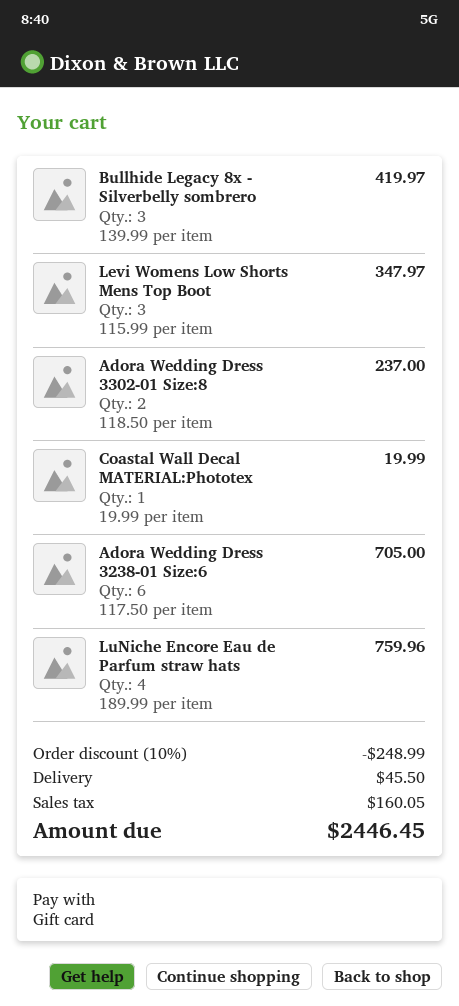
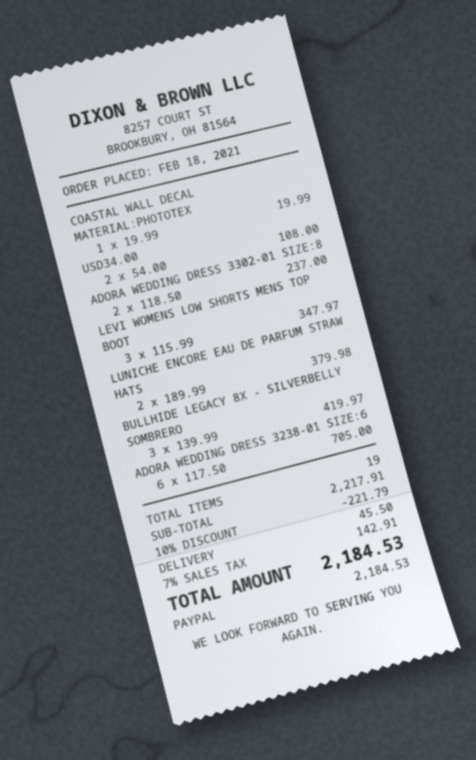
payment method: gift card -> PayPal
LuNiche Encore Eau de Parfum straw hats: 4 x 189.99 = 759.96 -> 2 x 189.99 = 379.98
USD34.00: none -> 2 x 54.00 = 108.00
discount: 10% = 248.99 -> 10% = 221.79
tax: 160.05 -> 142.91
total: 2446.45 -> 2184.53

